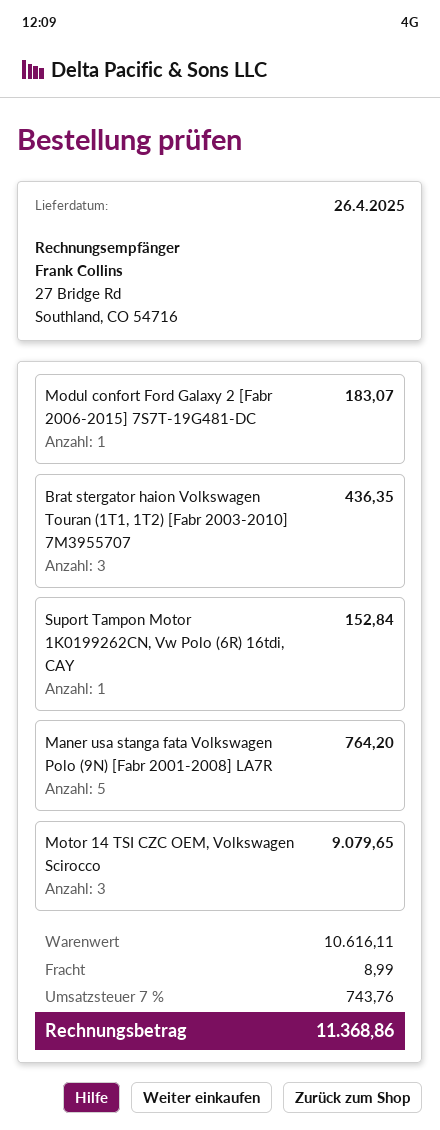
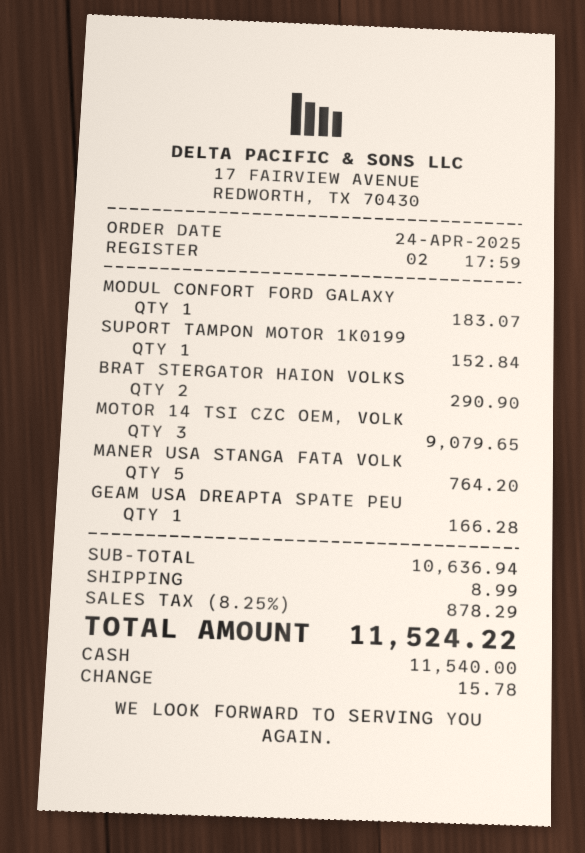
Brat stergator haion Volkswagen Touran (1T1, 1T2) [Fabr 2003-2010] 7M3955707: 3 for 436.35 -> 2 for 290.90
GEAM USA DREAPTA SPATE PEU: none -> 1 for 166.28
subtotal: 10616.11 -> 10636.94
tax: 7% = 743.76 -> 8.25% = 878.29
total: 11368.86 -> 11524.22

